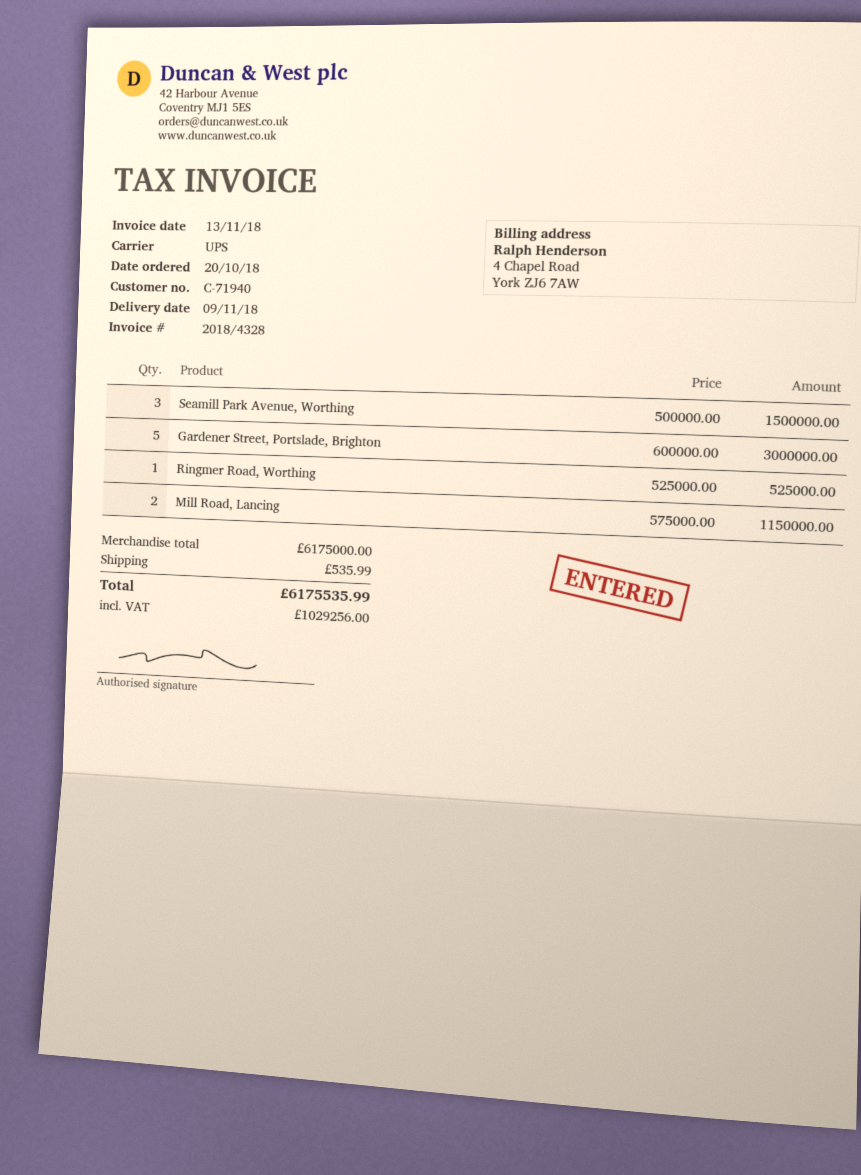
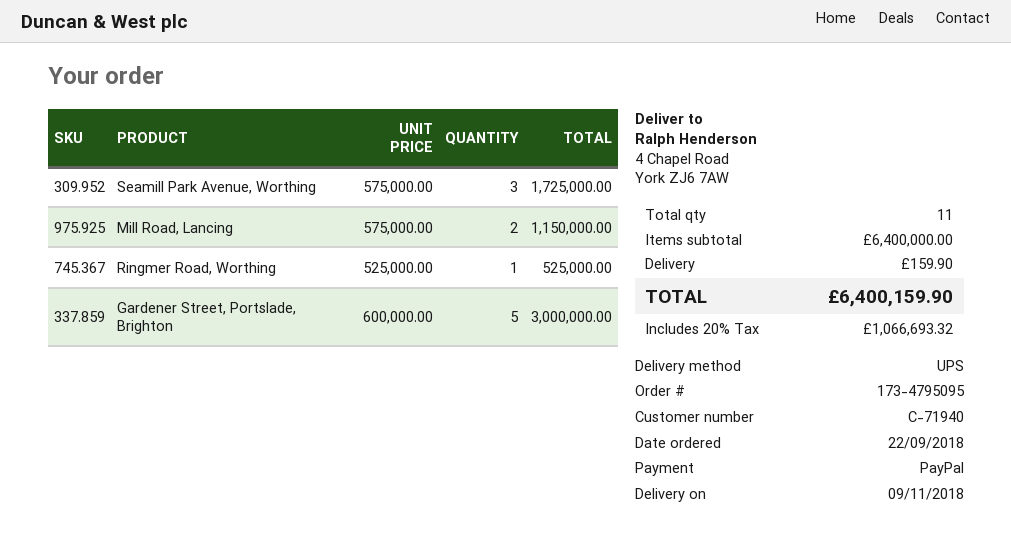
order date: 2018-10-20 -> 2018-09-22
Seamill Park Avenue, Worthing: 3 x 500000.00 = 1500000.00 -> 3 x 575000.00 = 1725000.00
subtotal: 6175000.00 -> 6400000.00
shipping: 535.99 -> 159.90
tax: 1029256.00 -> 1066693.32
total: 6175535.99 -> 6400159.90

